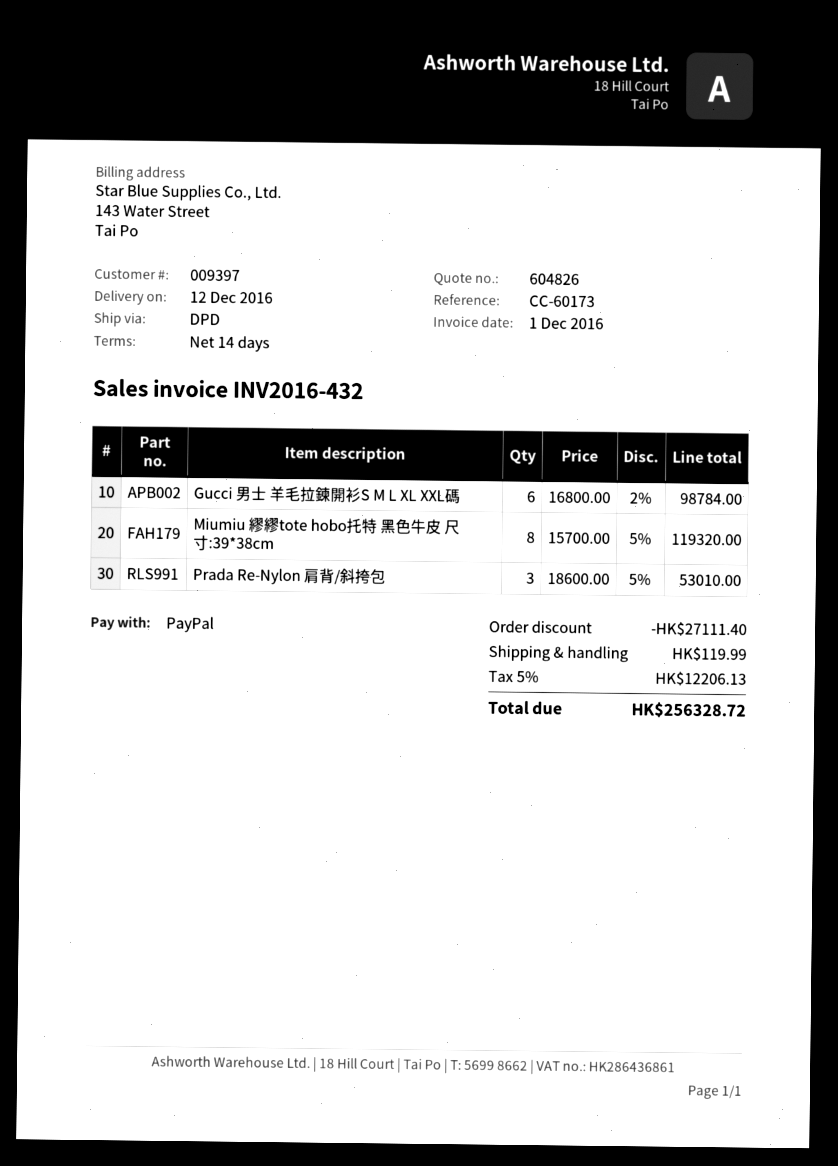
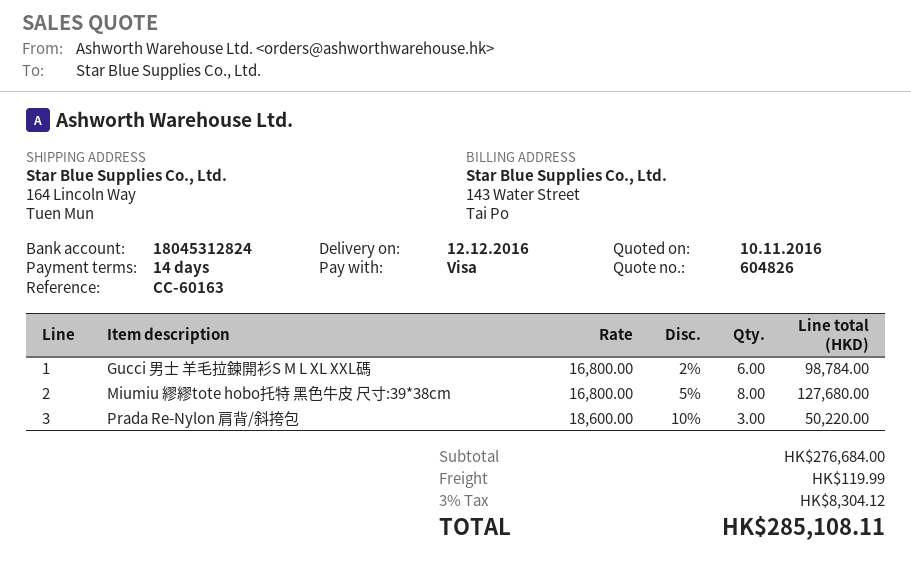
reference: CC-60173 -> CC-60163
payment method: PayPal -> Visa
Miumiu 繆繆tote hobo托特 黑色牛皮 尺寸:39*38cm: 8 x 15700.00 - 5% = 119320.00 -> 8 x 16800.00 - 5% = 127680.00
Prada Re-Nylon 肩背/斜挎包: 3 x 18600.00 - 5% = 53010.00 -> 3 x 18600.00 - 10% = 50220.00
discount: 27111.40 -> none
tax: 5% = 12206.13 -> 3% = 8304.12
total: 256328.72 -> 285108.11

